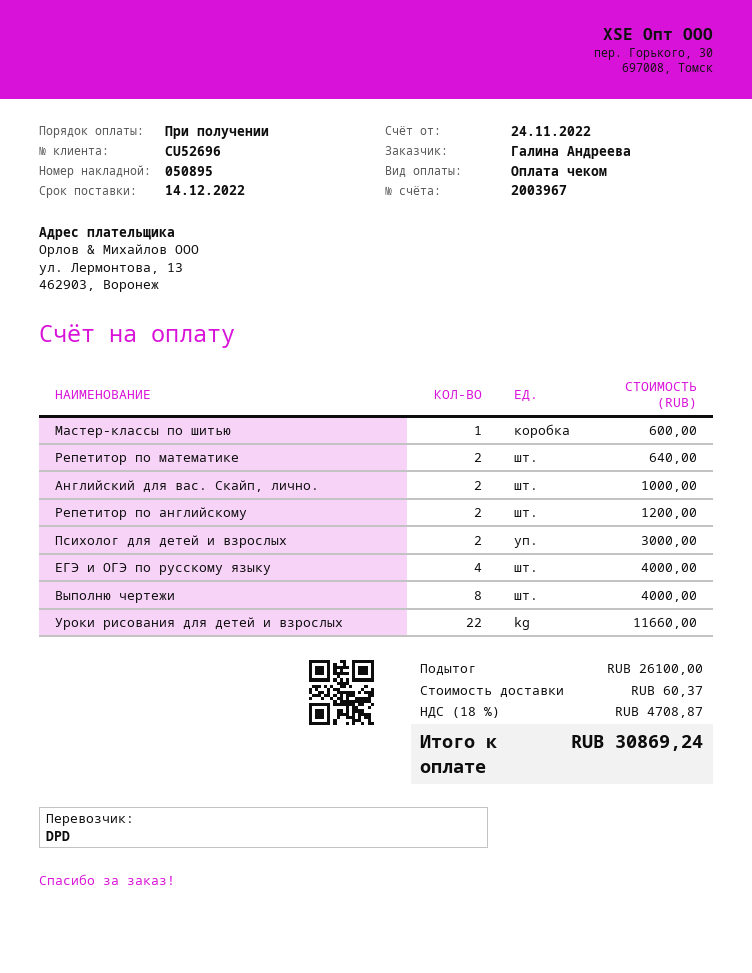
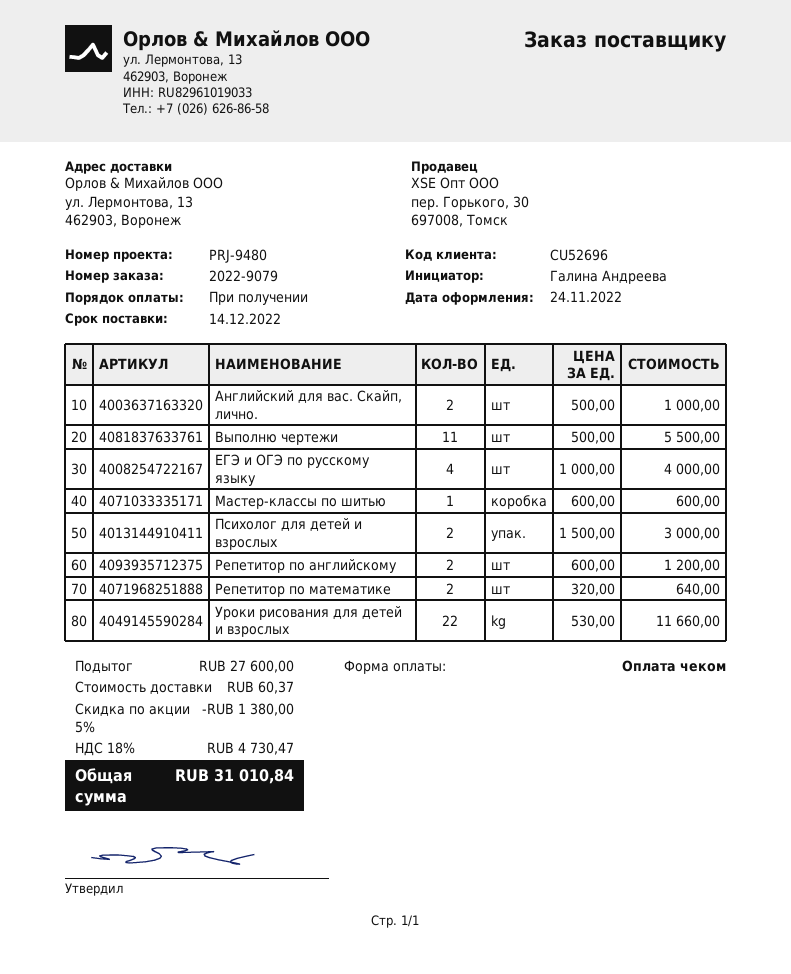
Выполню чертежи: 8 for 4000.00 -> 11 for 5500.00
subtotal: 26100.00 -> 27600.00
discount: none -> 5% = 1380.00
tax: 18% = 4708.87 -> 18% = 4730.47
total: 30869.24 -> 31010.84

